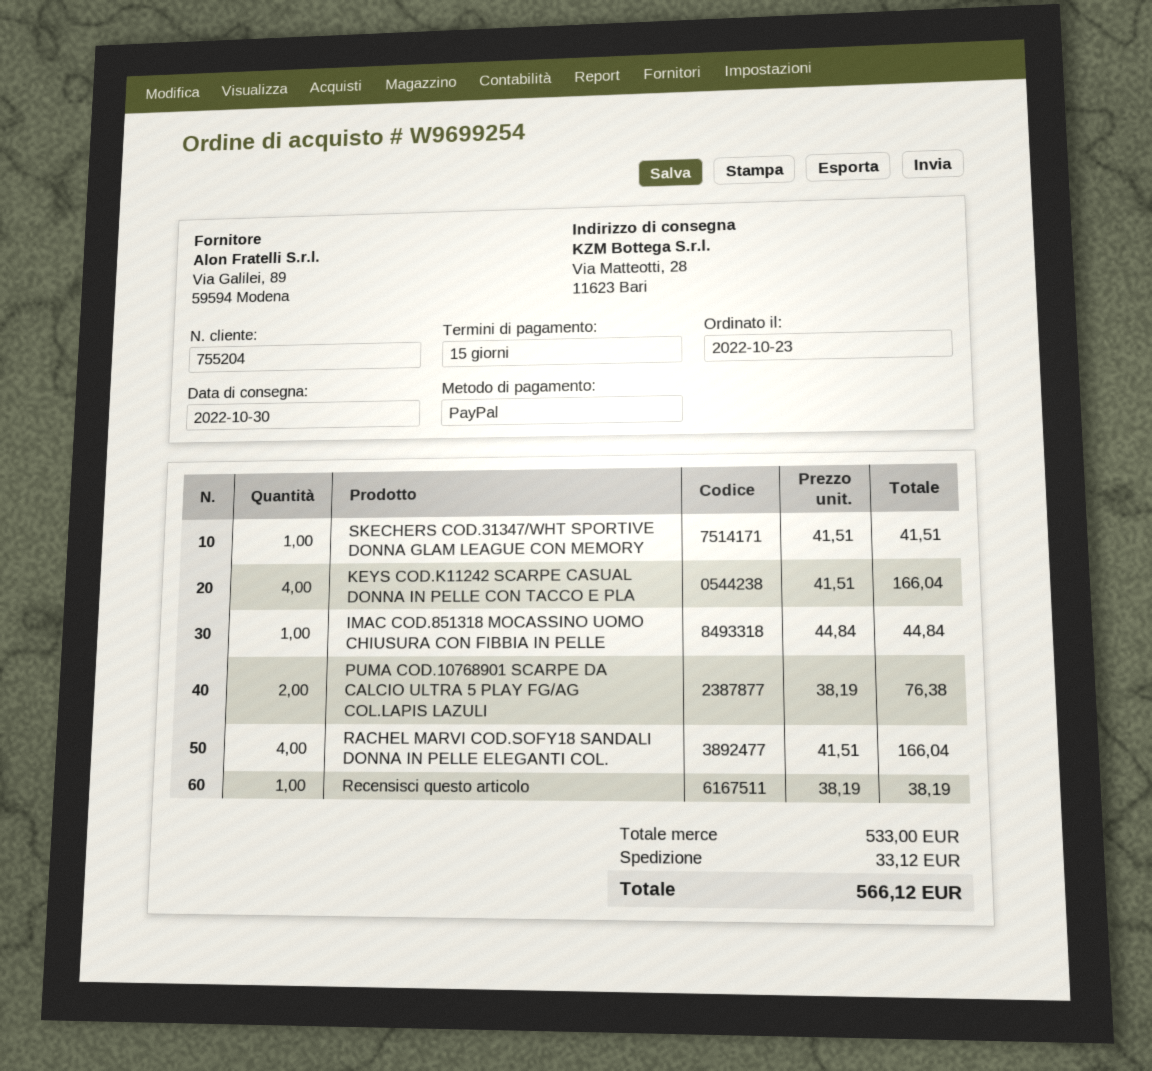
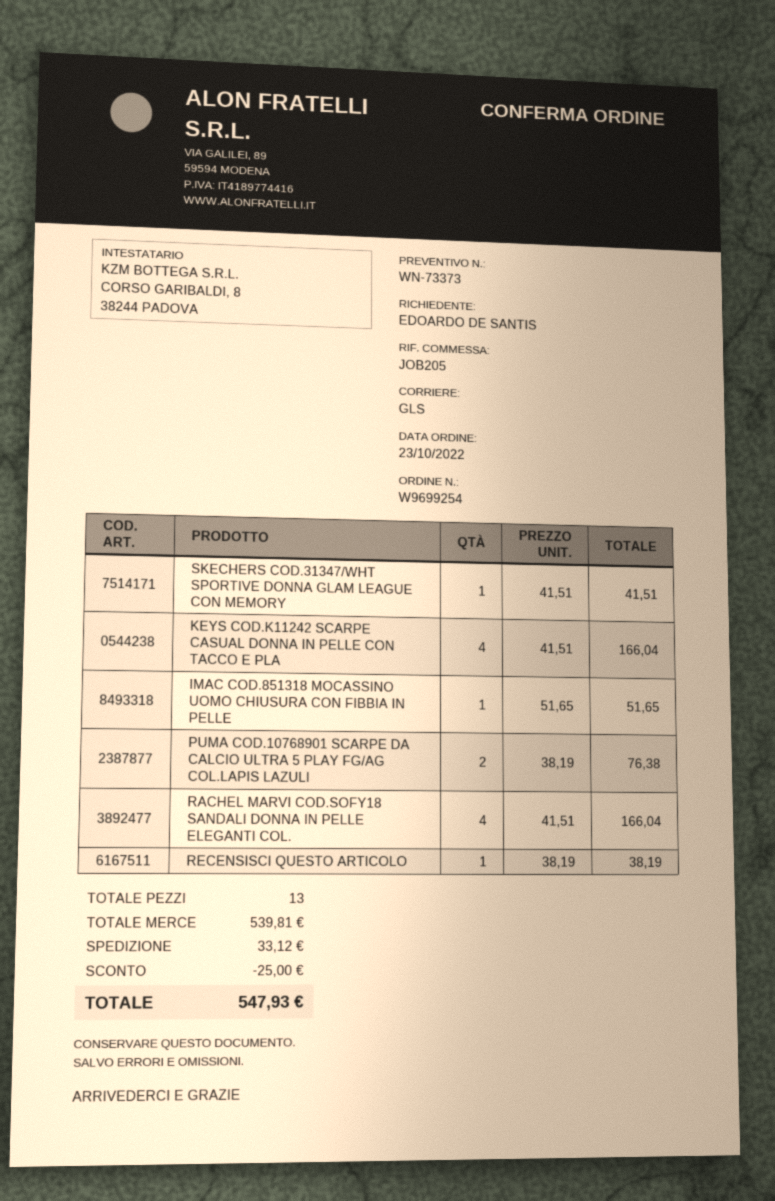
IMAC COD.851318 MOCASSINO UOMO CHIUSURA CON FIBBIA IN PELLE: 1 x 44.84 = 44.84 -> 1 x 51.65 = 51.65
subtotal: 533.00 -> 539.81
discount: none -> 25.00
total: 566.12 -> 547.93

